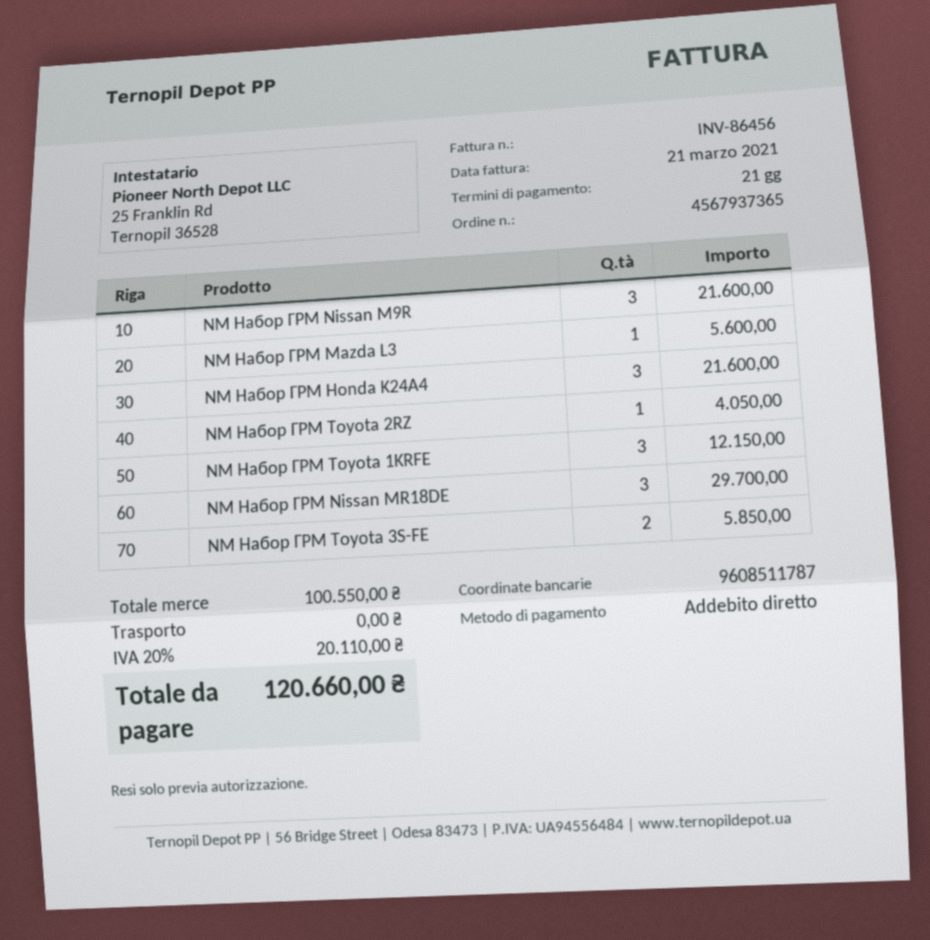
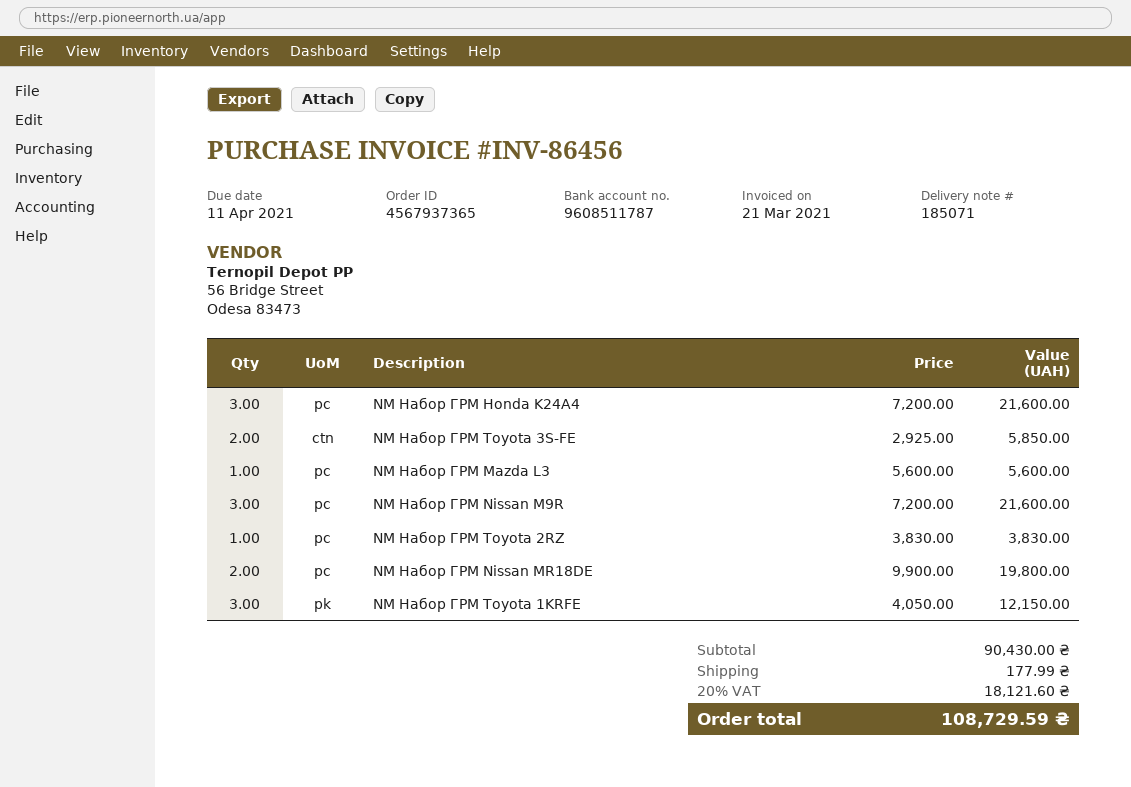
NM Набор ГРМ Toyota 2RZ: 1 for 4050.00 -> 1 for 3830.00
NM Набор ГРМ Nissan MR18DE: 3 for 29700.00 -> 2 for 19800.00
subtotal: 100550.00 -> 90430.00
shipping: 0.00 -> 177.99
tax: 20% = 20110.00 -> 20% = 18121.60
total: 120660.00 -> 108729.59

